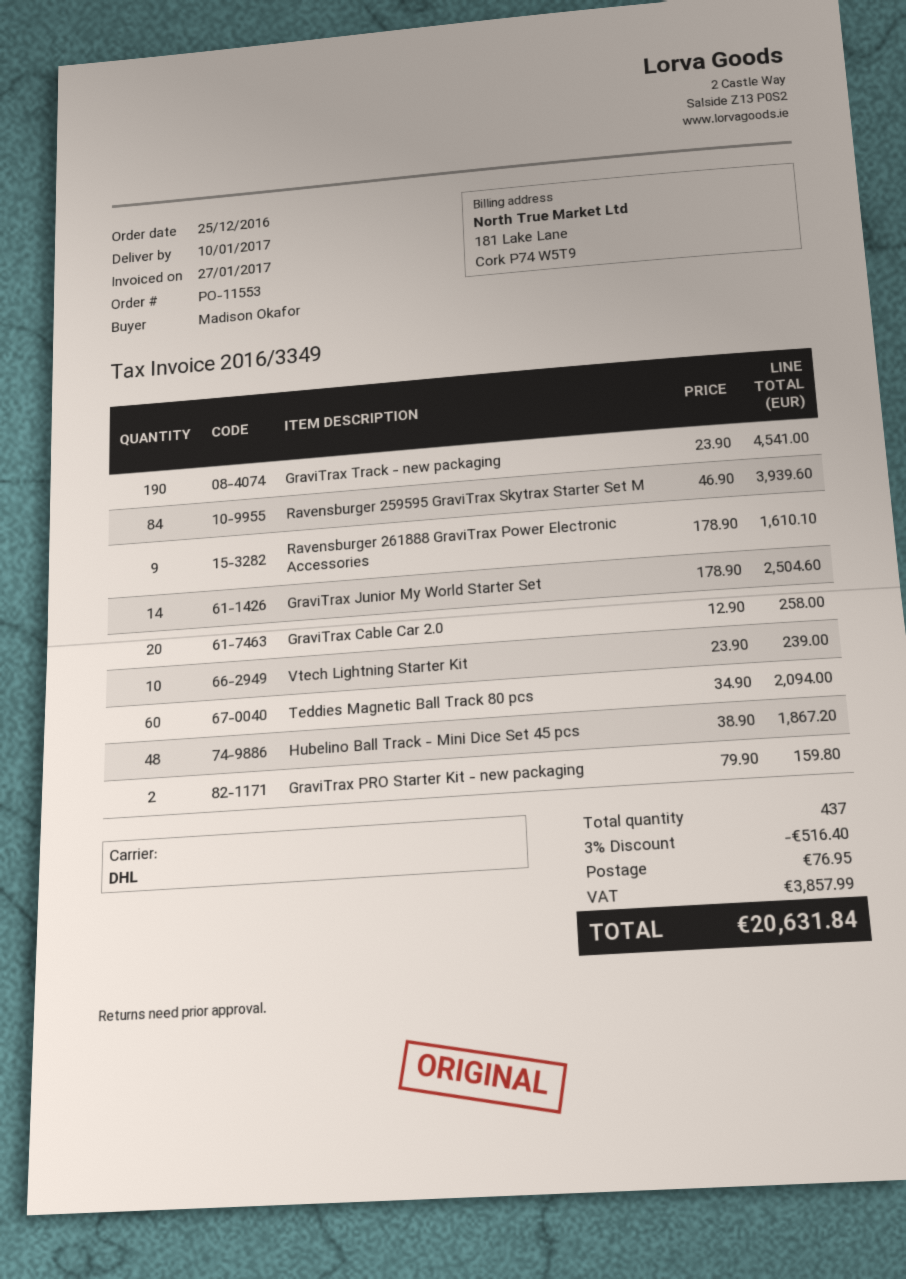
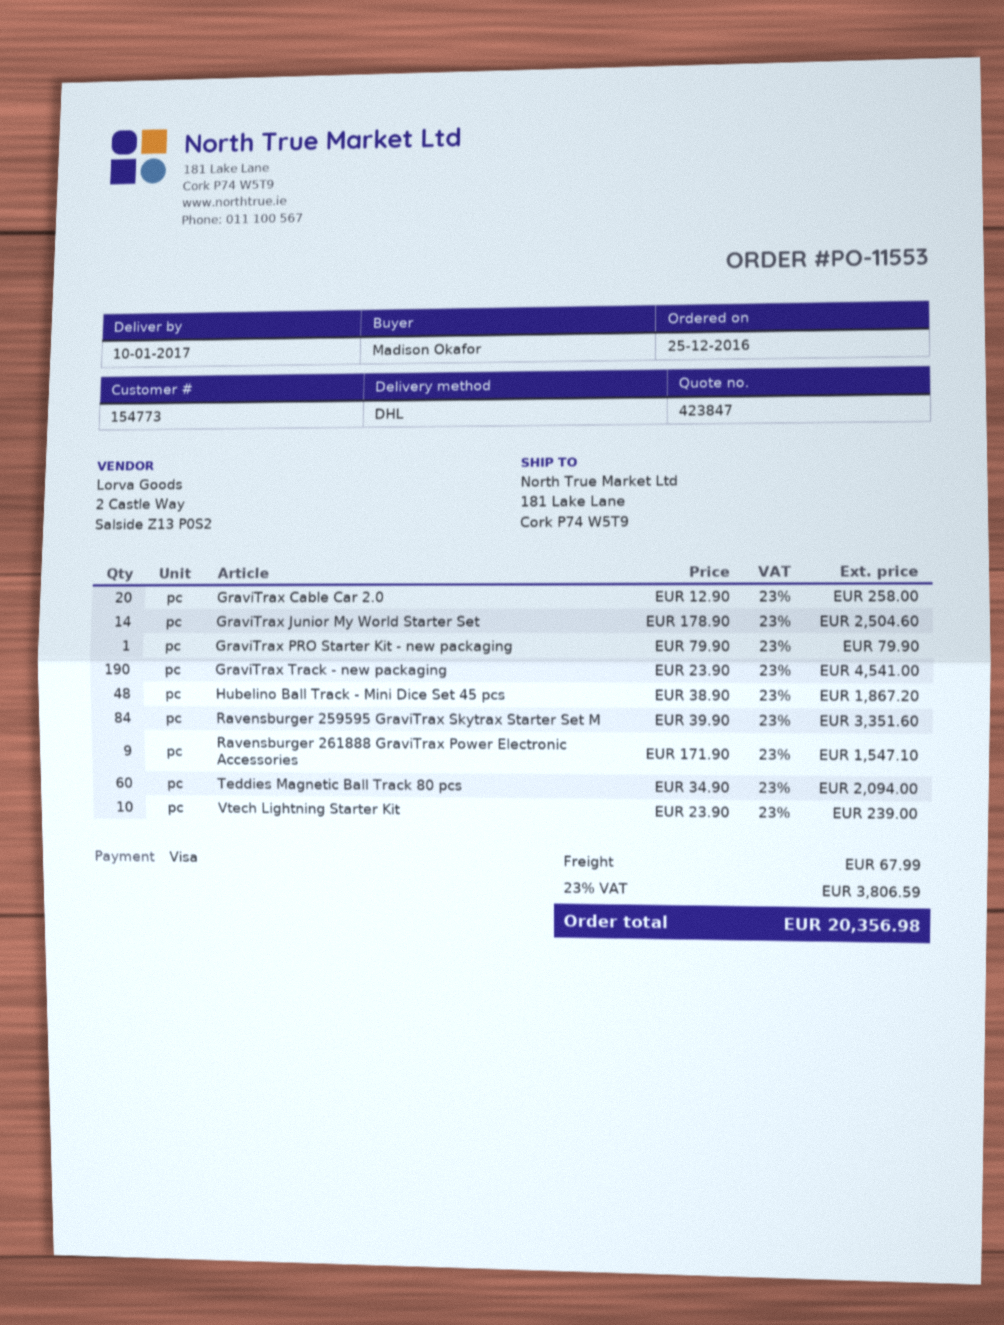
Ravensburger 259595 GraviTrax Skytrax Starter Set M: 84 x 46.90 = 3939.60 -> 84 x 39.90 = 3351.60
Ravensburger 261888 GraviTrax Power Electronic Accessories: 9 x 178.90 = 1610.10 -> 9 x 171.90 = 1547.10
GraviTrax PRO Starter Kit - new packaging: 2 x 79.90 = 159.80 -> 1 x 79.90 = 79.90
discount: 3% = 516.40 -> none
shipping: 76.95 -> 67.99
tax: 3857.99 -> 3806.59
total: 20631.84 -> 20356.98

